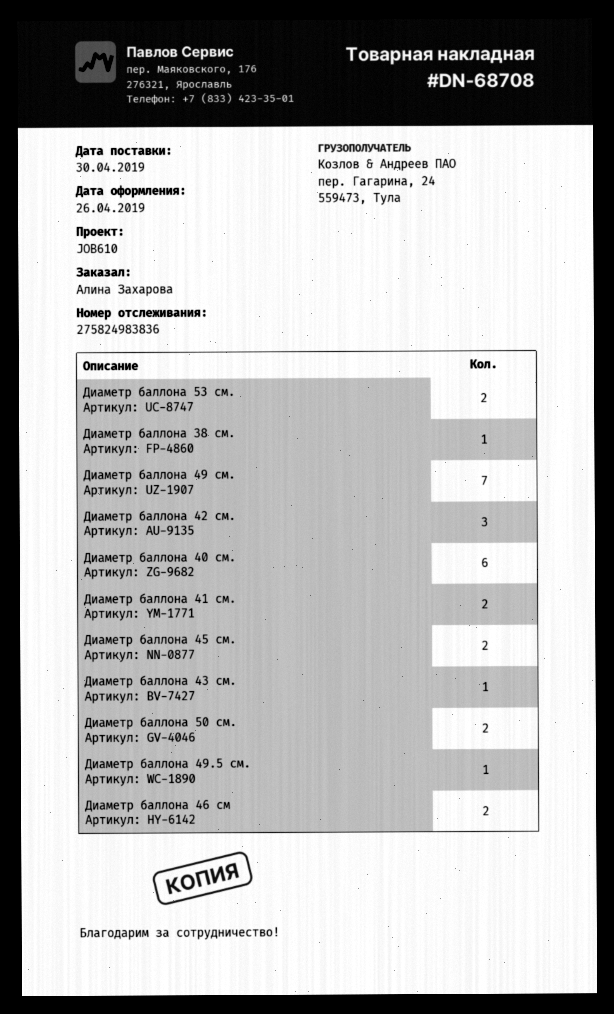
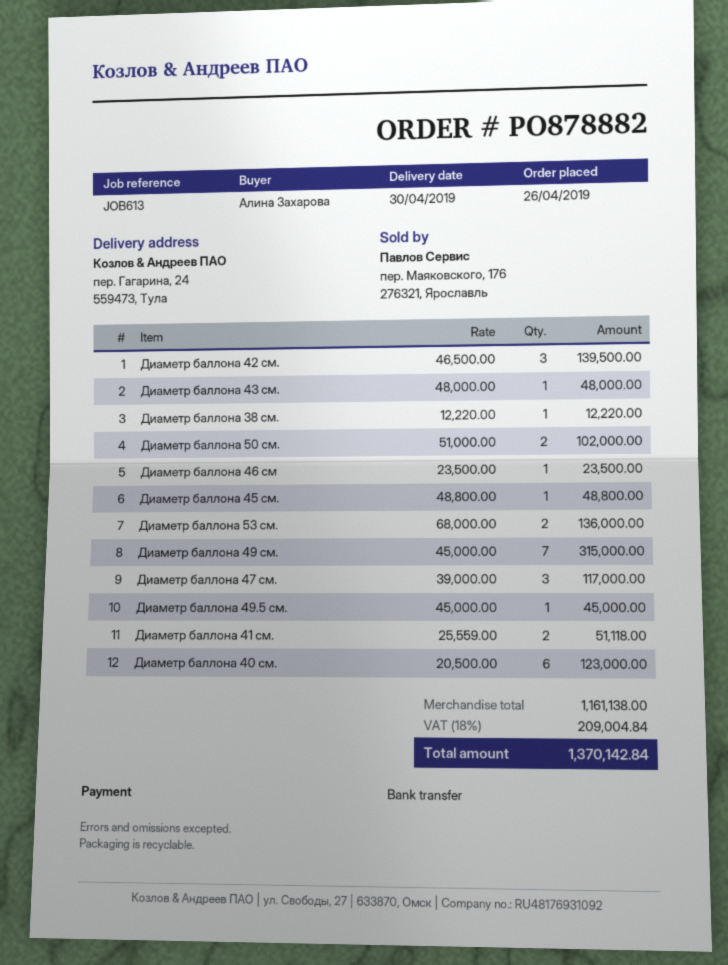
reference: JOB610 -> JOB613
Диаметр баллона 45 см.: 2 -> 1
Диаметр баллона 46 см: 2 -> 1
Диаметр баллона 47 см.: none -> 3

